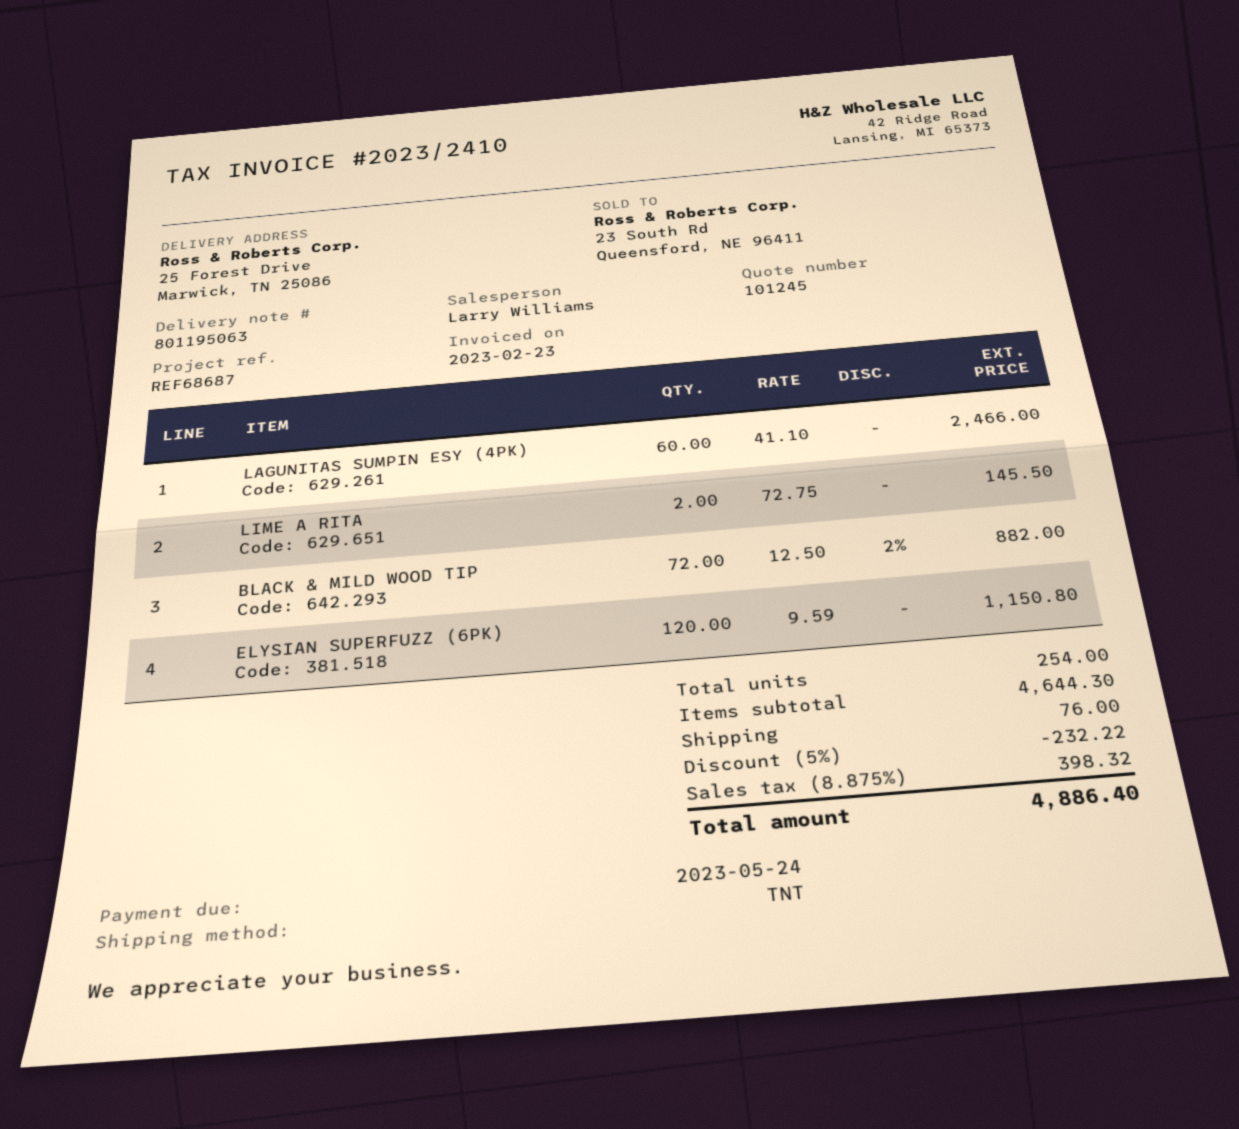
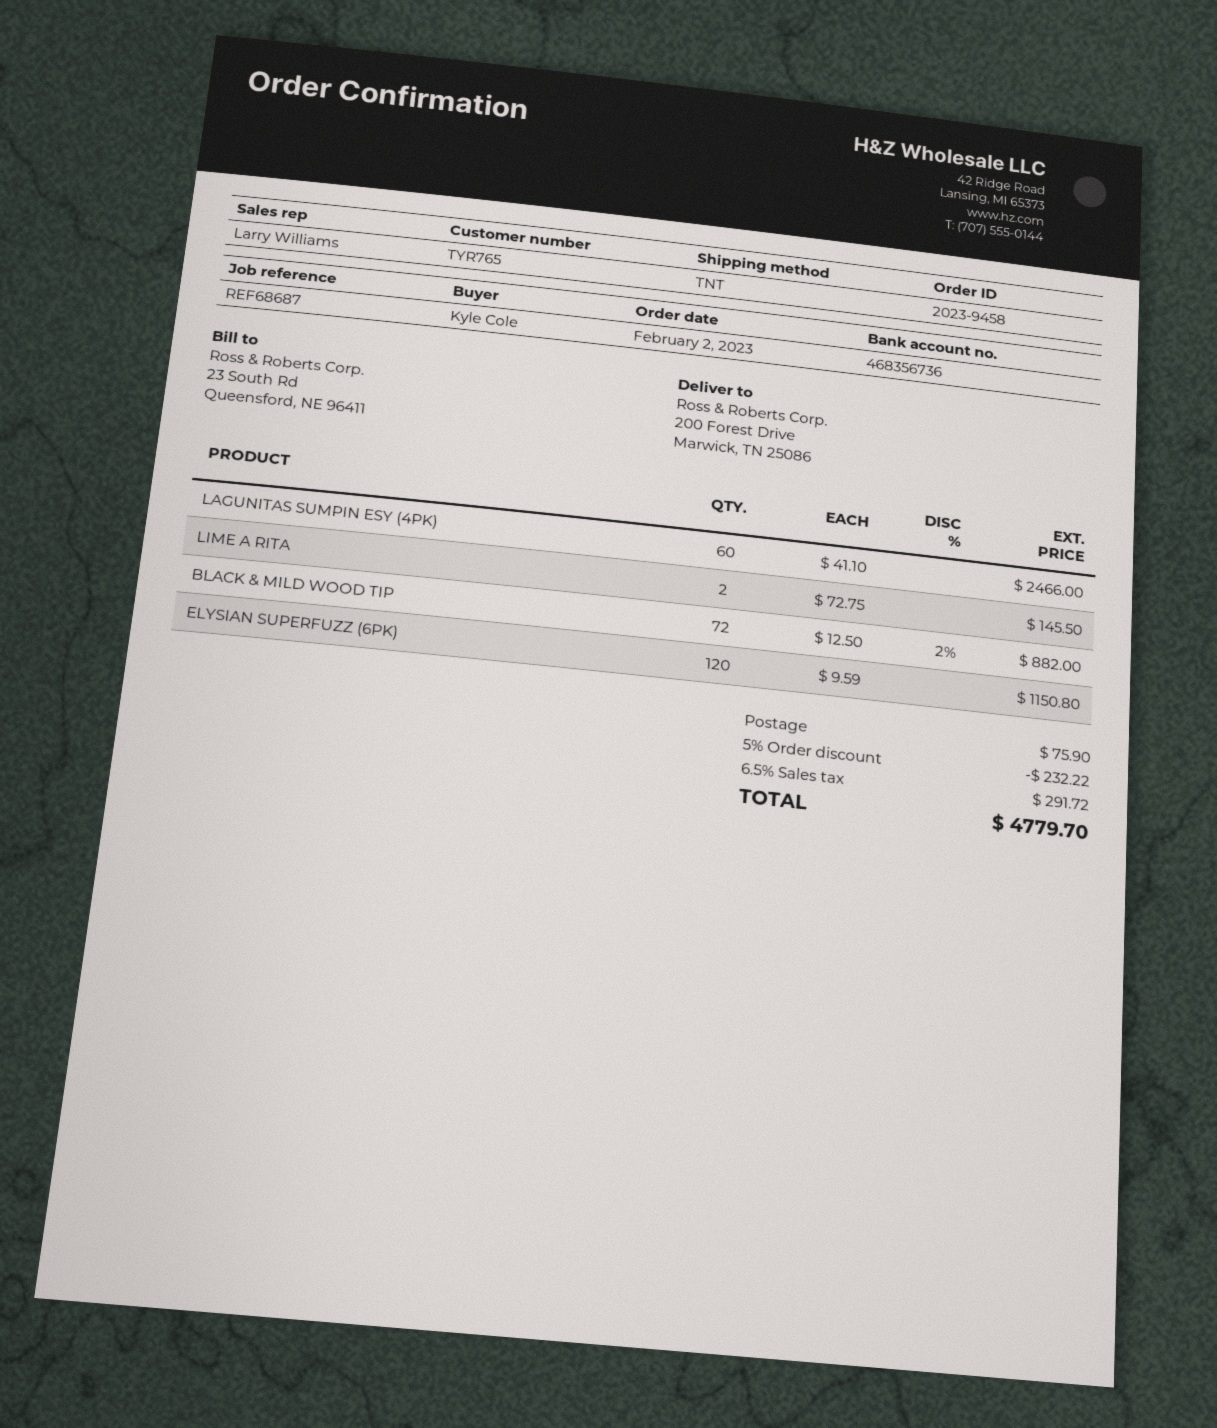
ship to: 25 Forest Drive, Marwick, TN 25086 -> 200 Forest Drive, Marwick, TN 25086
shipping: 76.00 -> 75.90
tax: 8.875% = 398.32 -> 6.5% = 291.72
total: 4886.40 -> 4779.70

